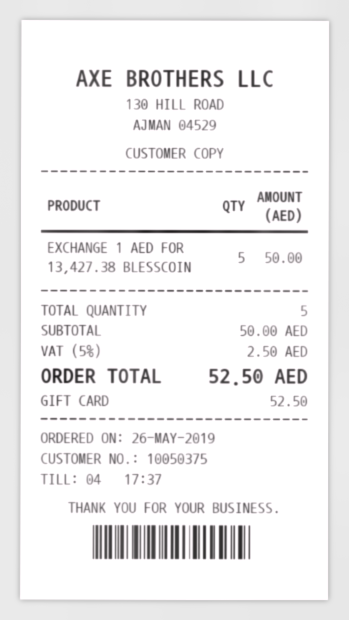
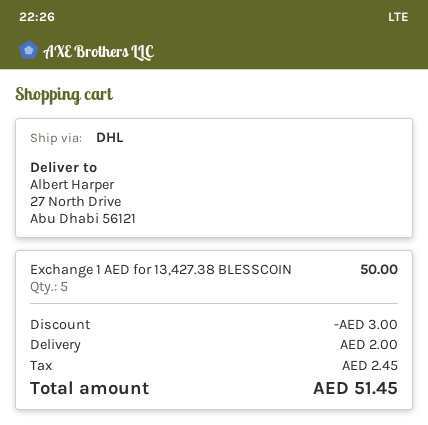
discount: none -> 3.00
shipping: none -> 2.00
tax: 2.50 -> 2.45
total: 52.50 -> 51.45

